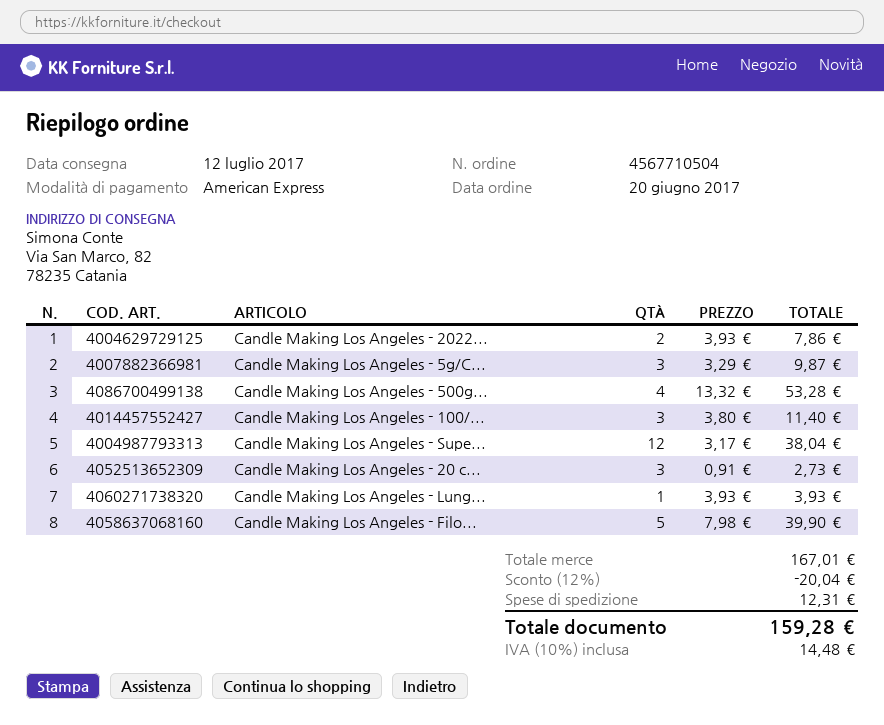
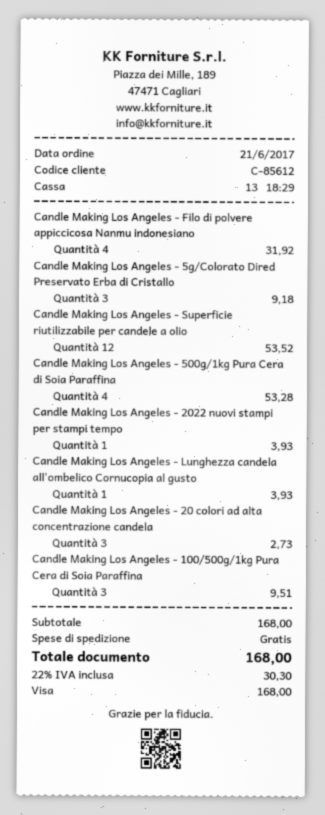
order date: 2017-06-20 -> 2017-06-21
payment method: American Express -> Visa
Candle Making Los Angeles - 2022...: 2 for 7.86 -> 1 for 3.93
Candle Making Los Angeles - 5g/C...: 3 for 9.87 -> 3 for 9.18
Candle Making Los Angeles - 100/...: 3 for 11.40 -> 3 for 9.51
Candle Making Los Angeles - Supe...: 12 for 38.04 -> 12 for 53.52
Candle Making Los Angeles - Filo...: 5 for 39.90 -> 4 for 31.92
subtotal: 167.01 -> 168.00
discount: 12% = 20.04 -> none
shipping: 12.31 -> 0.00
tax: 10% = 14.48 -> 22% = 30.30
total: 159.28 -> 168.00

